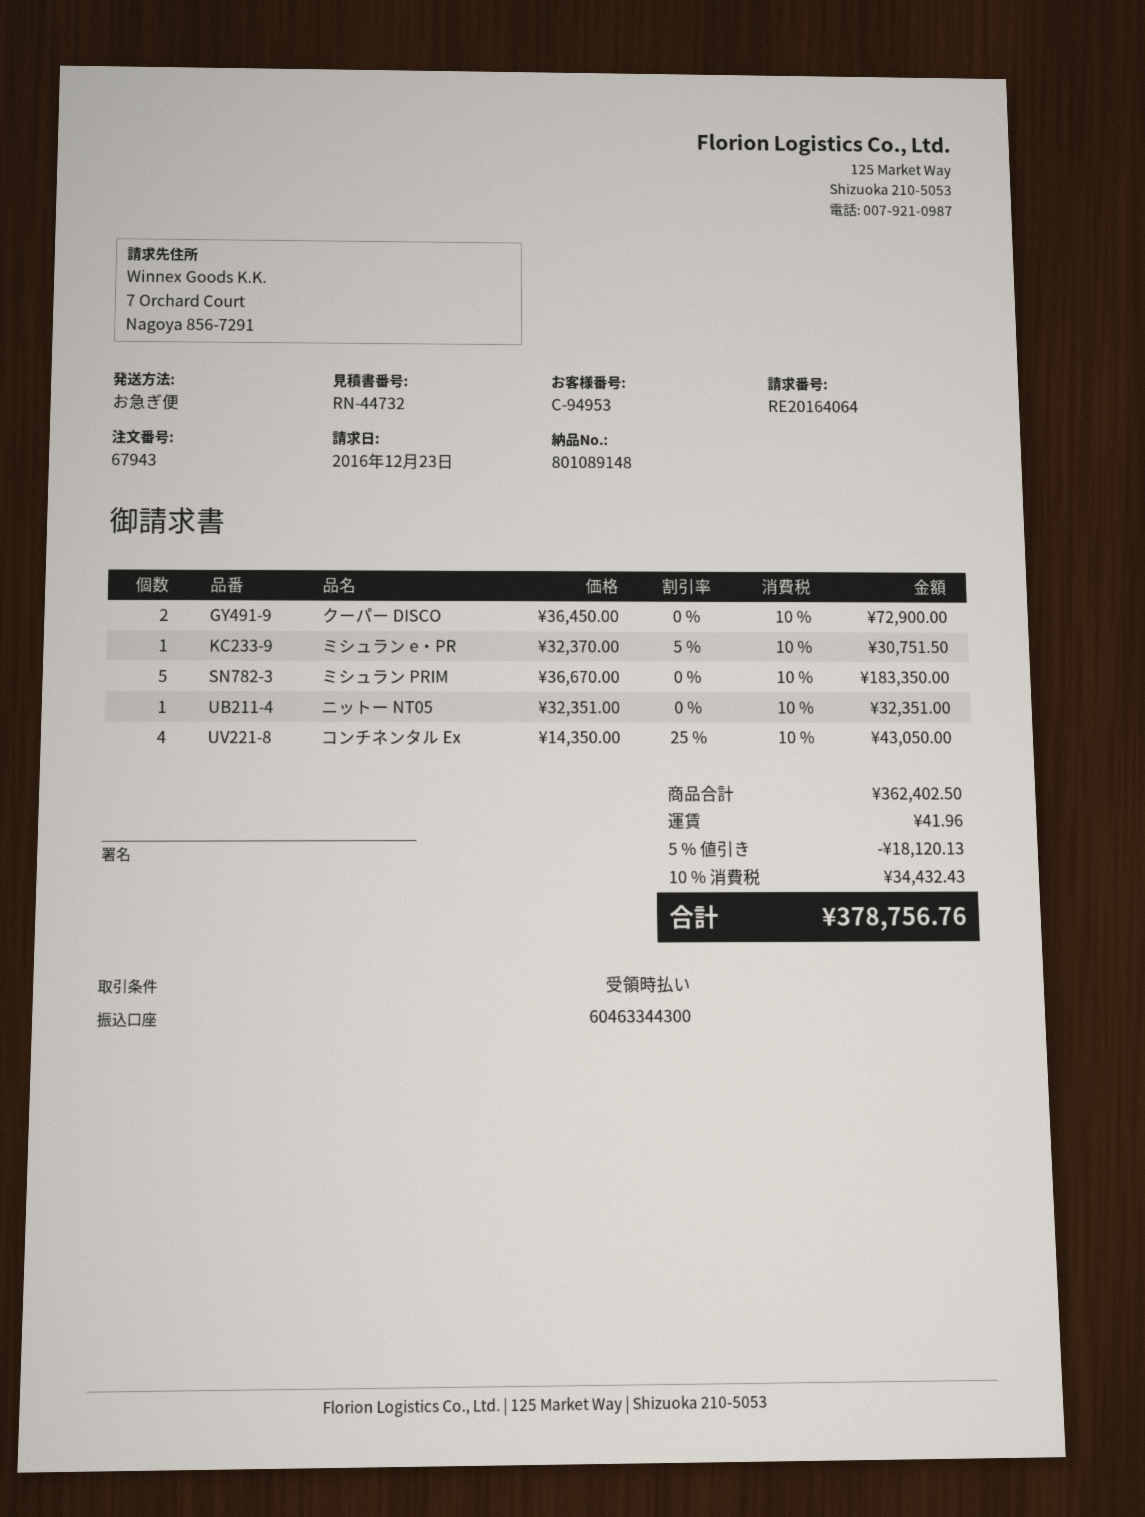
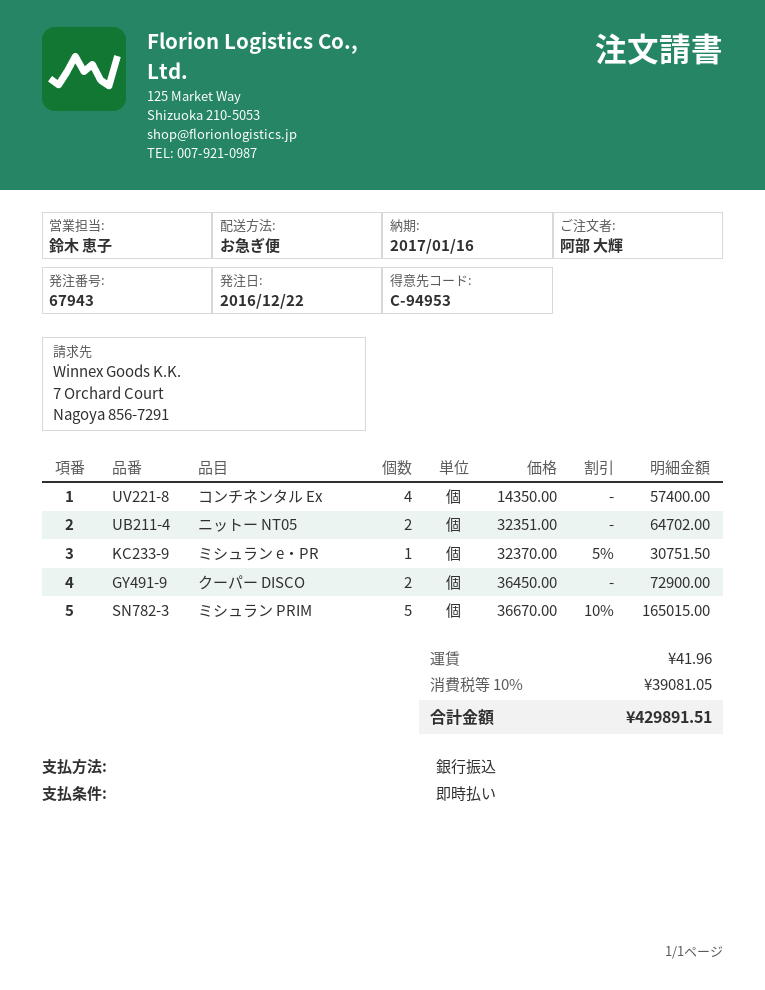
ミシュラン PRIM: 5 x 36670.00 = 183350.00 -> 5 x 36670.00 - 10% = 165015.00
ニットー NT05: 1 x 32351.00 = 32351.00 -> 2 x 32351.00 = 64702.00
コンチネンタル Ex: 4 x 14350.00 - 25% = 43050.00 -> 4 x 14350.00 = 57400.00
discount: 5% = 18120.13 -> none
tax: 10% = 34432.43 -> 10% = 39081.05
total: 378756.76 -> 429891.51

